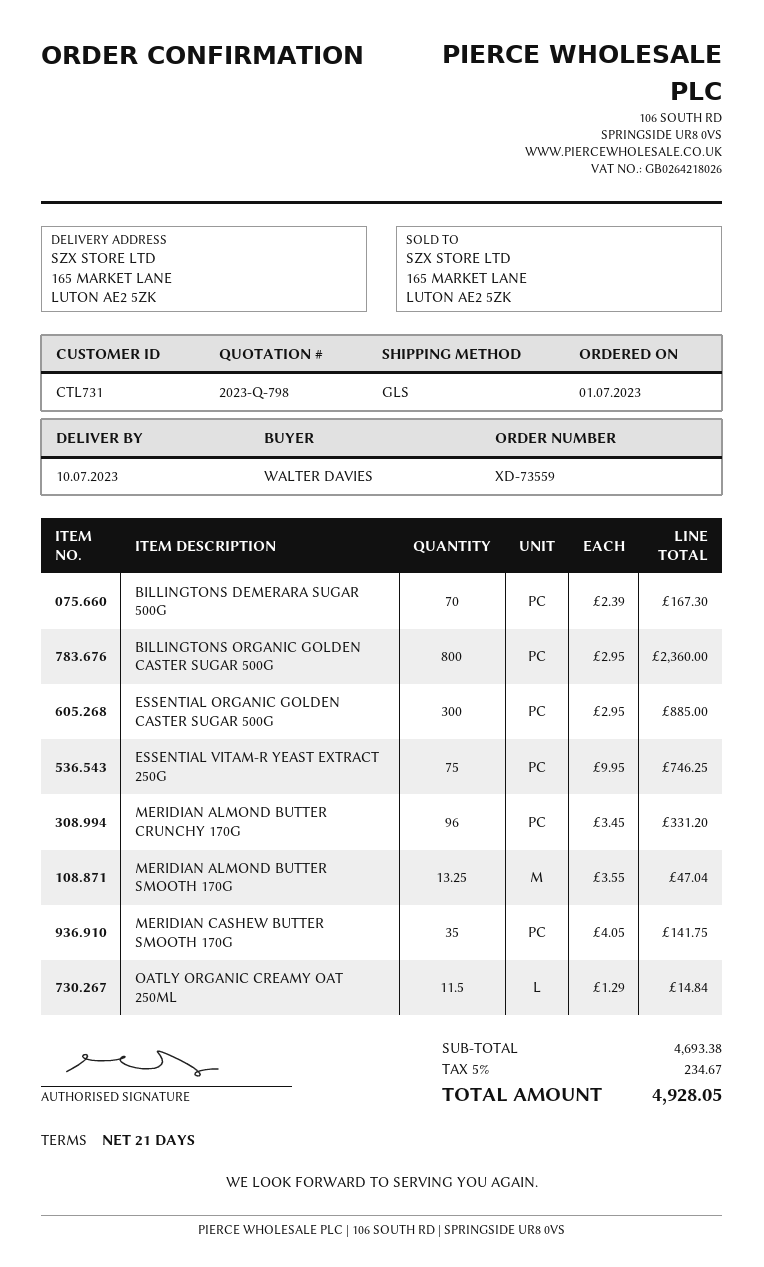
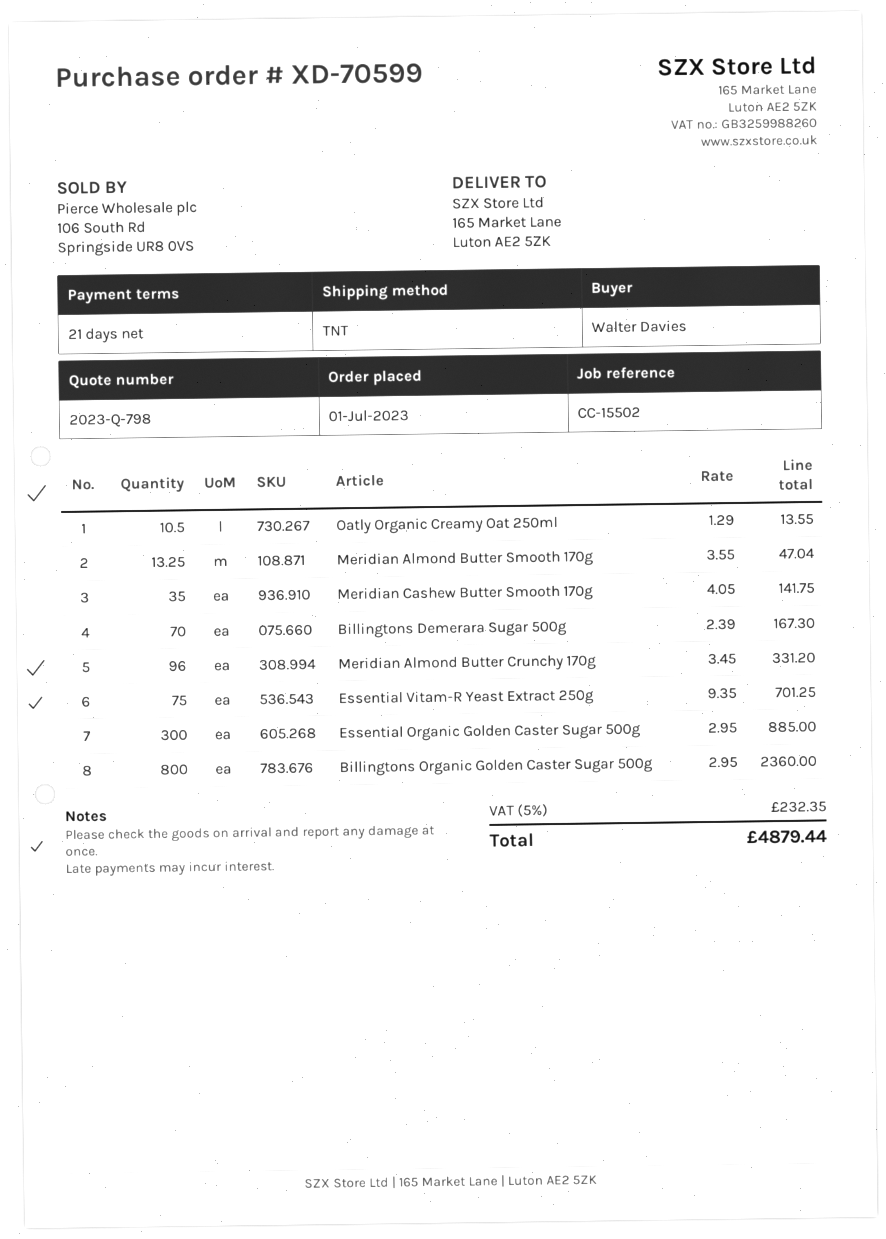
order number: XD-73559 -> XD-70599
shipping method: GLS -> TNT
ESSENTIAL VITAM-R YEAST EXTRACT 250G: 75 x 9.95 = 746.25 -> 75 x 9.35 = 701.25
OATLY ORGANIC CREAMY OAT 250ML: 11.5 x 1.29 = 14.84 -> 10.5 x 1.29 = 13.55
tax: 5% = 234.67 -> 5% = 232.35
total: 4928.05 -> 4879.44

